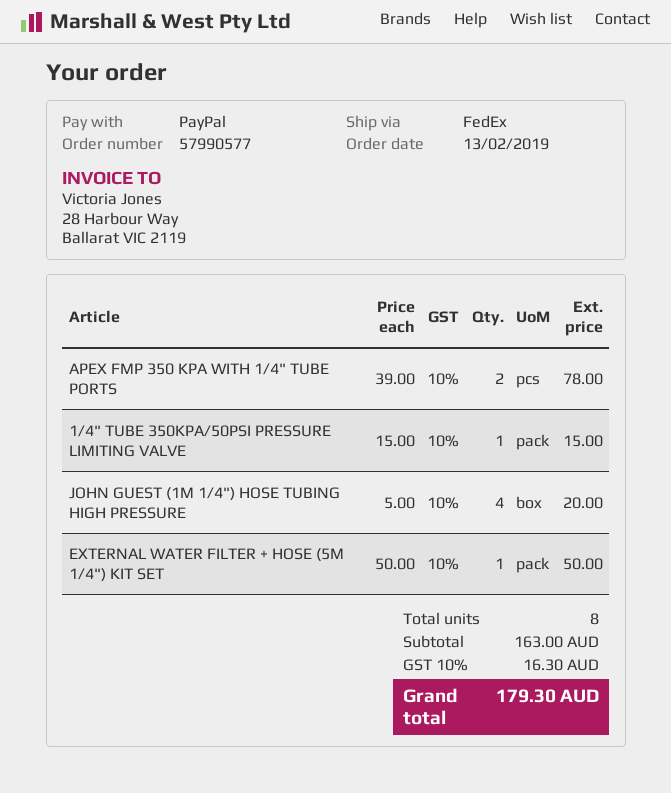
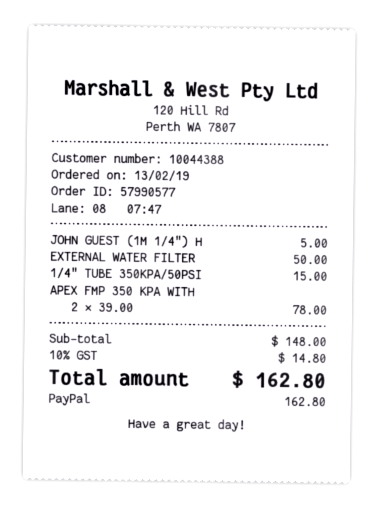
JOHN GUEST (1M 1/4") HOSE TUBING HIGH PRESSURE: 4 x 5.00 = 20.00 -> 1 x 5.00 = 5.00
subtotal: 163.00 -> 148.00
tax: 10% = 16.30 -> 10% = 14.80
total: 179.30 -> 162.80

